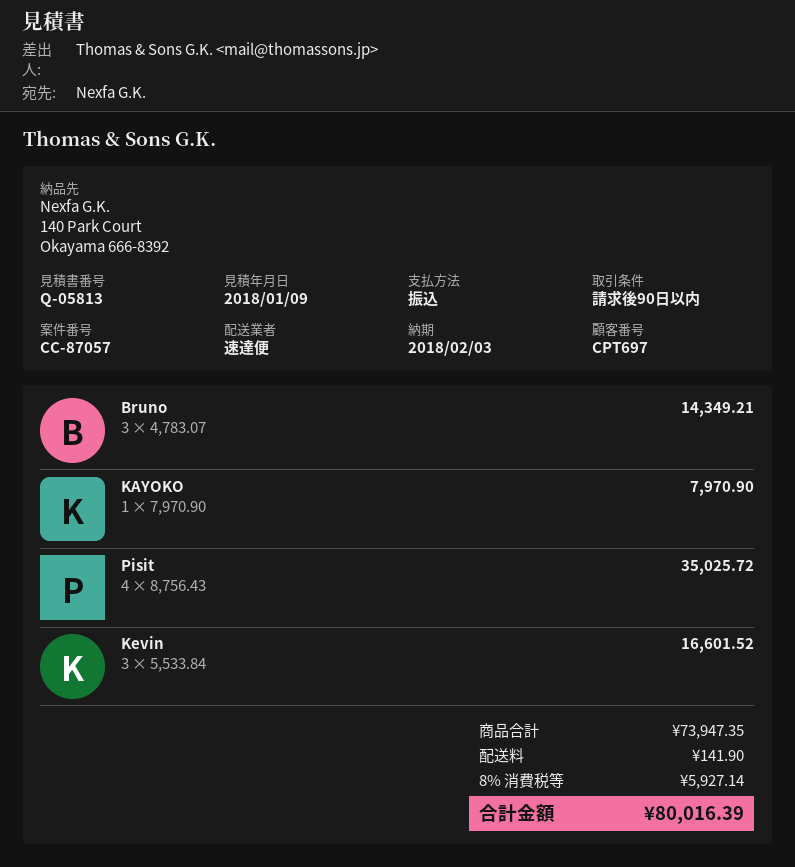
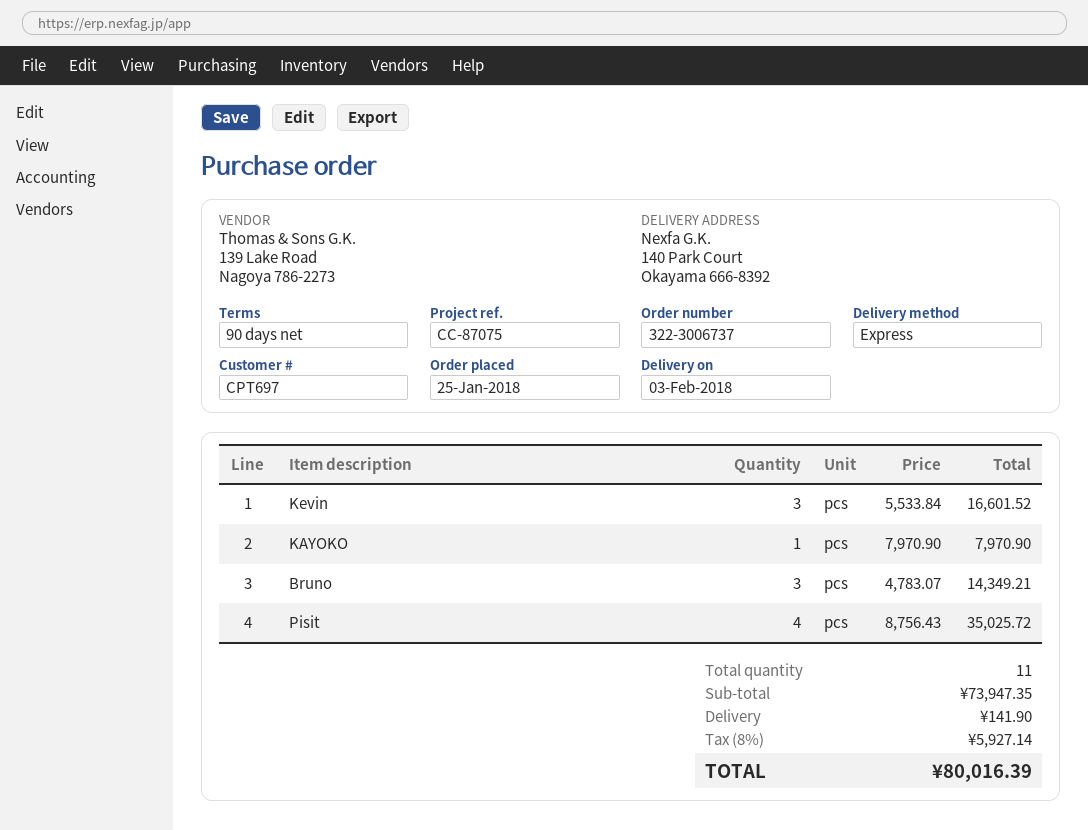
reference: CC-87057 -> CC-87075

